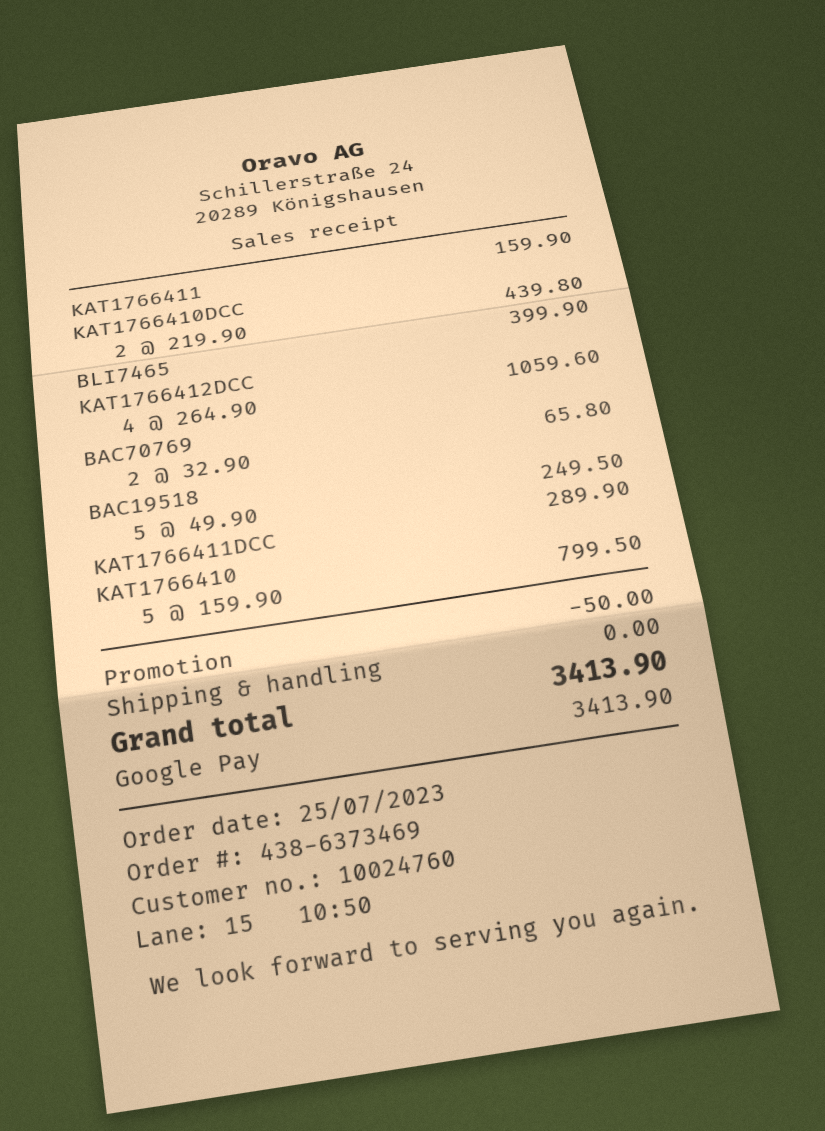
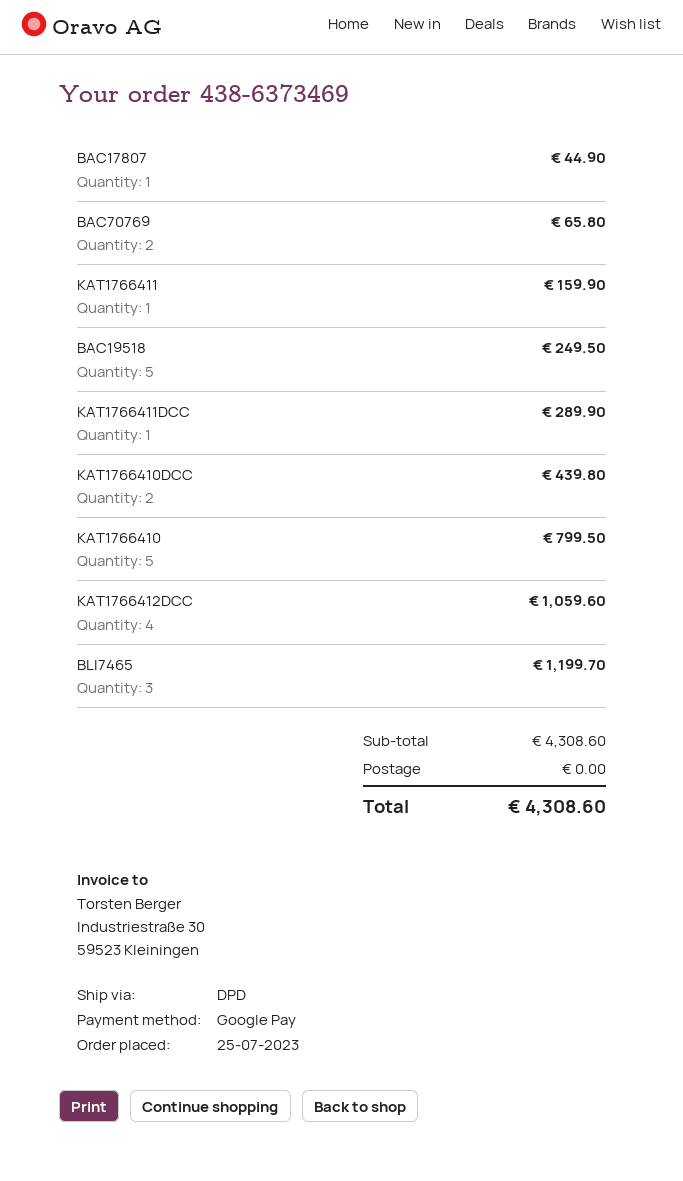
BLI7465: 1 for 399.90 -> 3 for 1199.70
BAC17807: none -> 1 for 44.90
discount: 50.00 -> none
total: 3413.90 -> 4308.60

